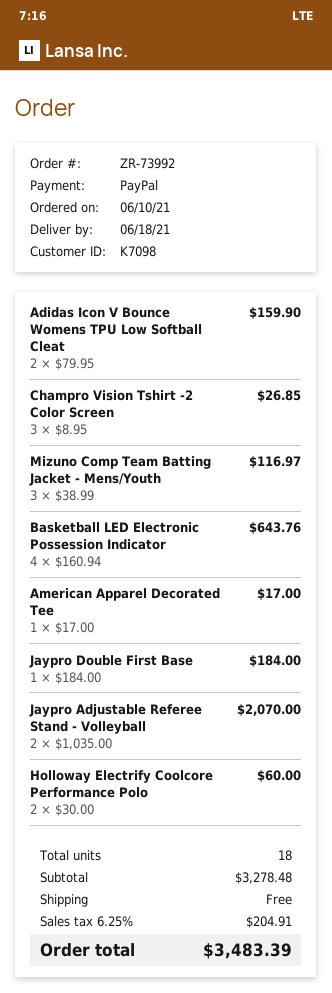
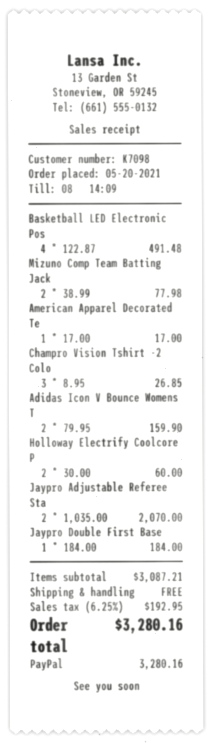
order date: 2021-06-10 -> 2021-05-20
Mizuno Comp Team Batting Jacket - Mens/Youth: 3 x 38.99 = 116.97 -> 2 x 38.99 = 77.98
Basketball LED Electronic Possession Indicator: 4 x 160.94 = 643.76 -> 4 x 122.87 = 491.48
subtotal: 3278.48 -> 3087.21
tax: 6.25% = 204.91 -> 6.25% = 192.95
total: 3483.39 -> 3280.16

